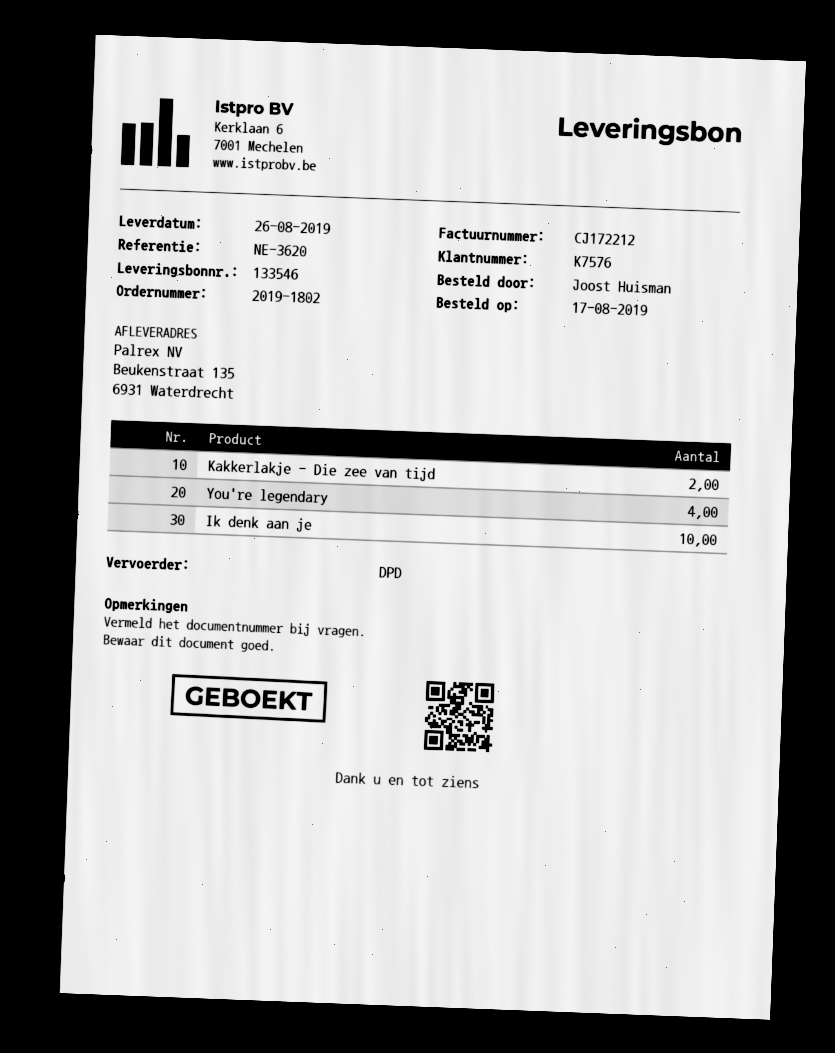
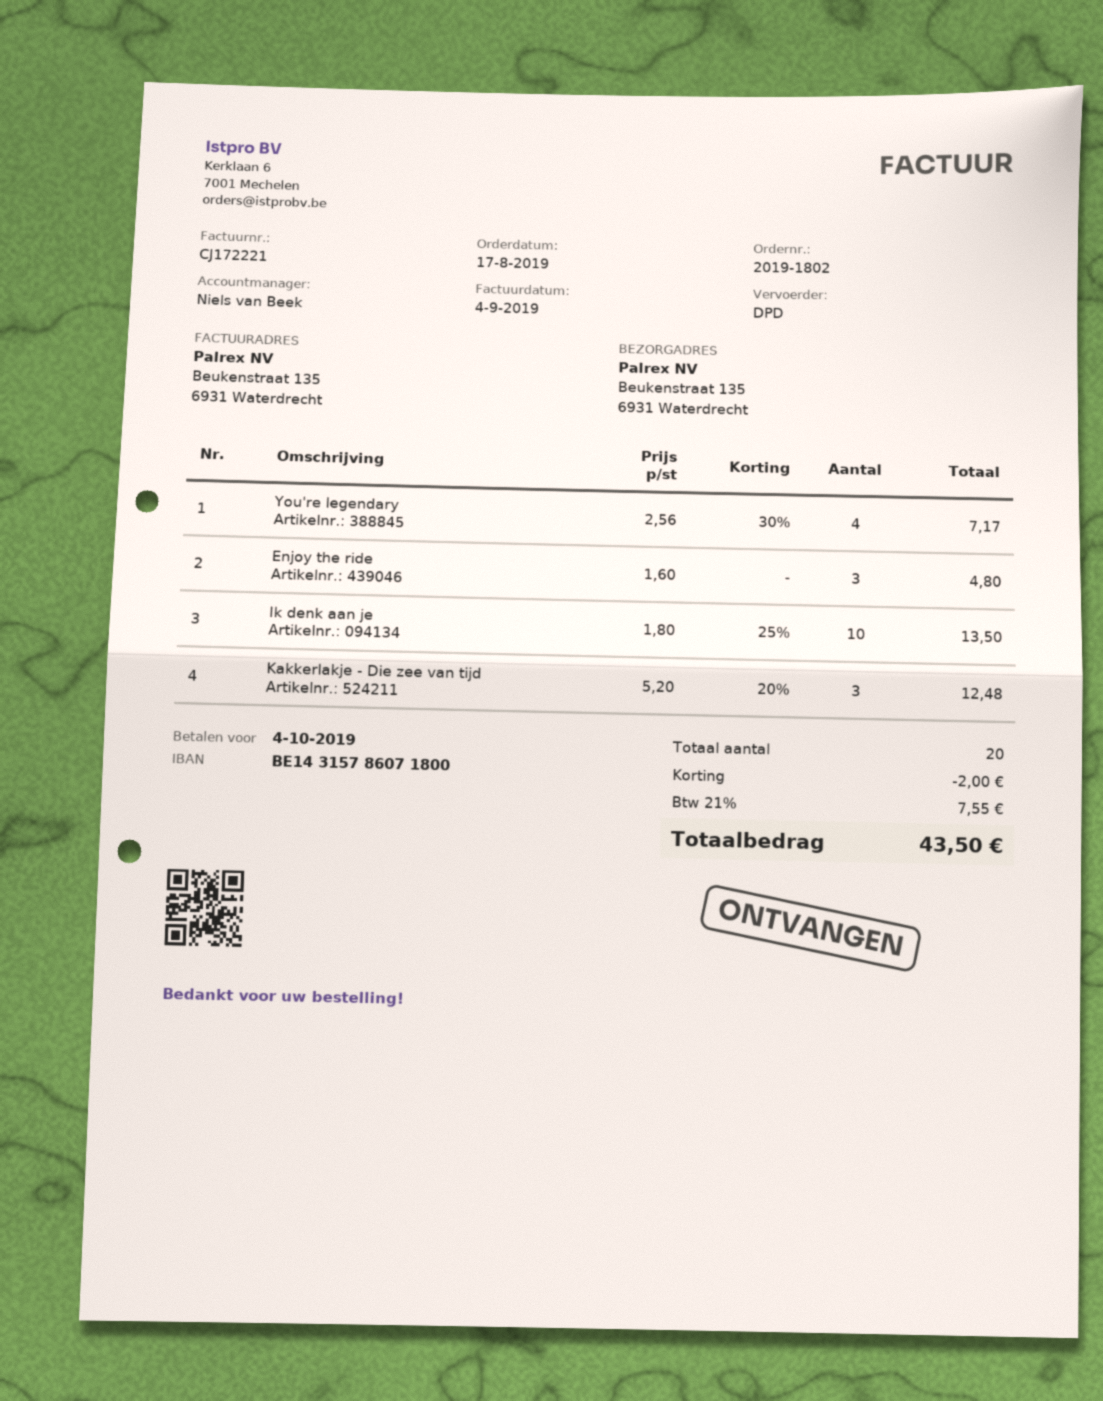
invoice number: CJ172212 -> CJ172221
Kakkerlakje - Die zee van tijd: 2 -> 3
Enjoy the ride: none -> 3

